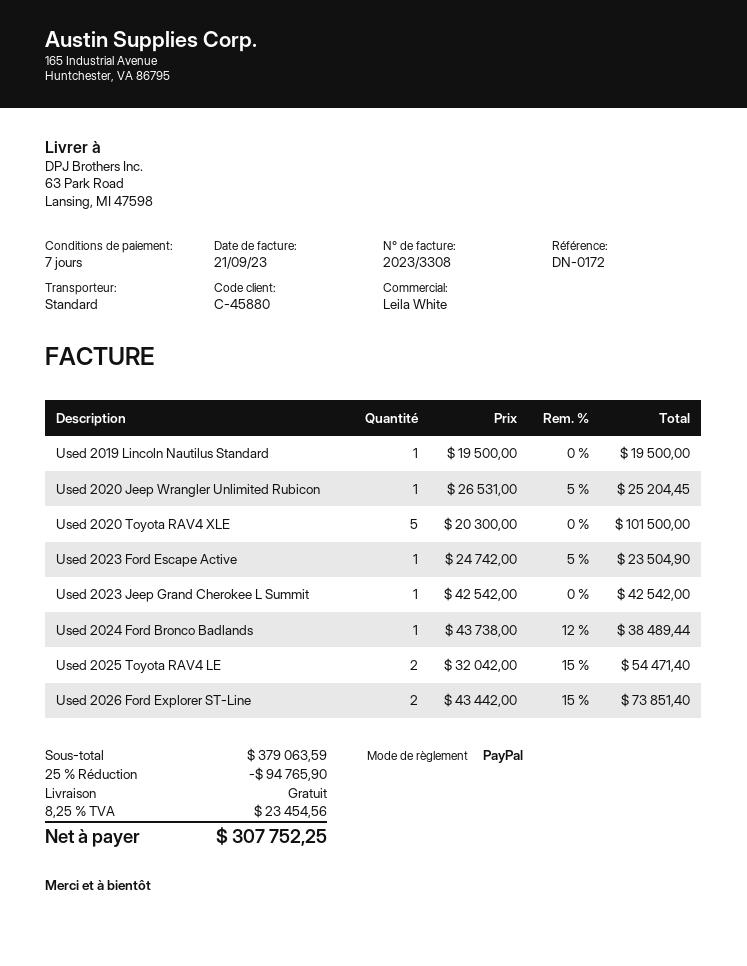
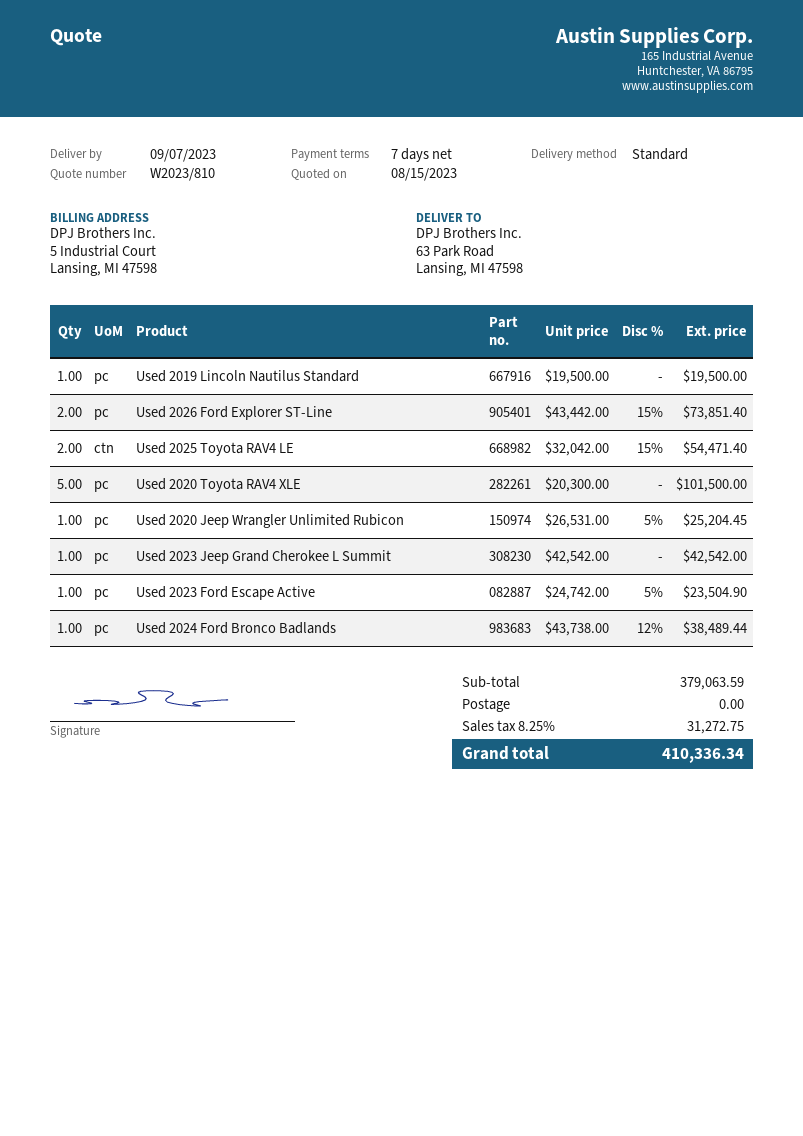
discount: 25% = 94765.90 -> none
tax: 8.25% = 23454.56 -> 8.25% = 31272.75
total: 307752.25 -> 410336.34

